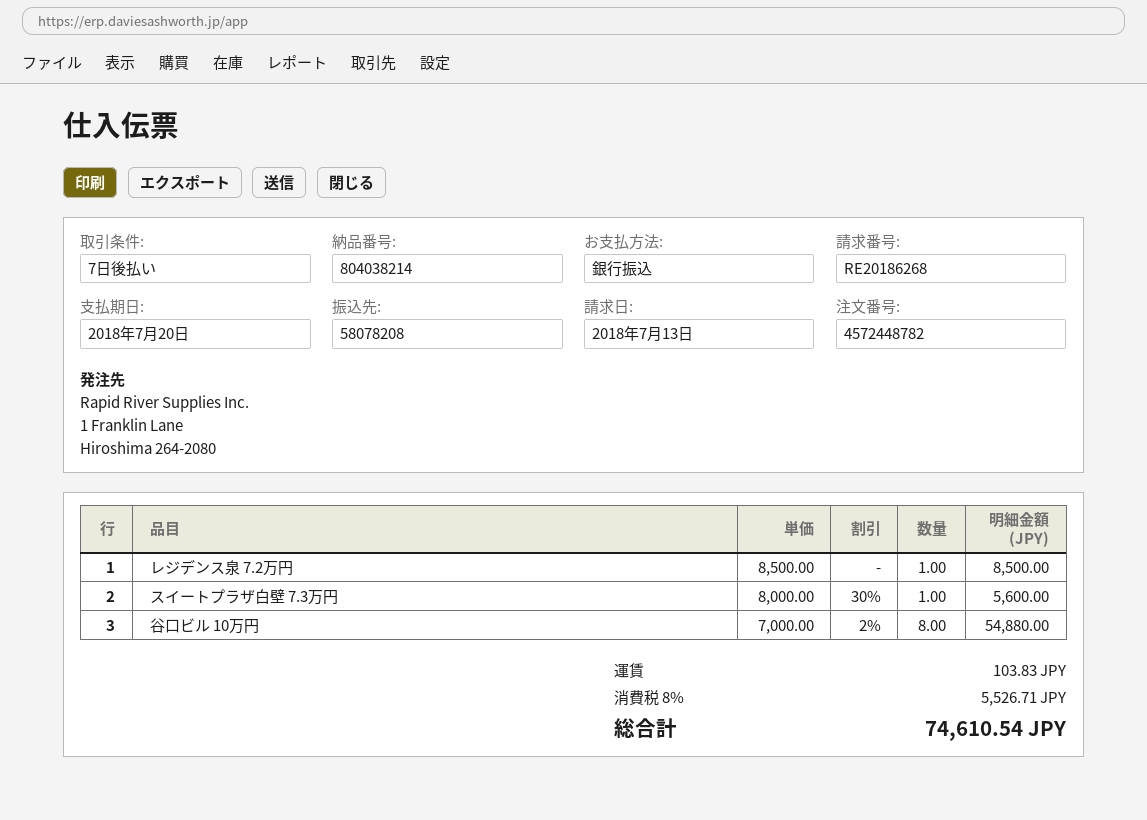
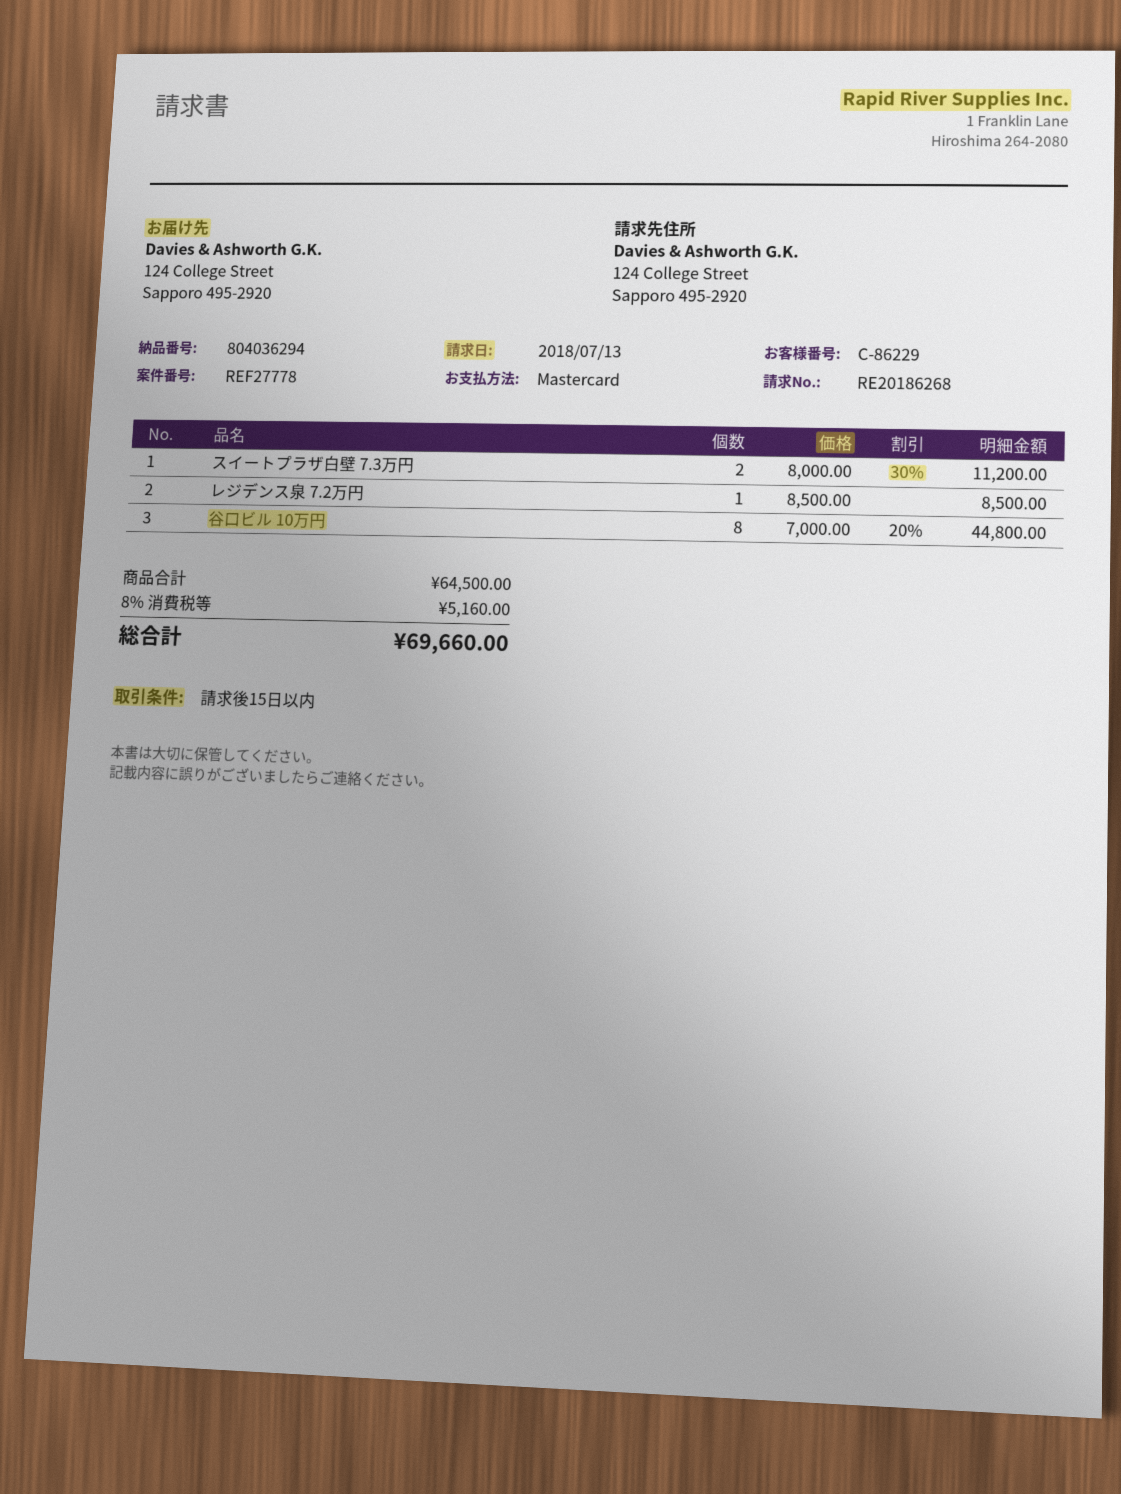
delivery note number: 804038214 -> 804036294
payment terms: 7 days -> 15 days
payment method: bank transfer -> Mastercard
スイートプラザ白壁 7.3万円: 1 x 8000.00 - 30% = 5600.00 -> 2 x 8000.00 - 30% = 11200.00
谷口ビル 10万円: 8 x 7000.00 - 2% = 54880.00 -> 8 x 7000.00 - 20% = 44800.00
shipping: 103.83 -> none
tax: 8% = 5526.71 -> 8% = 5160.00
total: 74610.54 -> 69660.00

